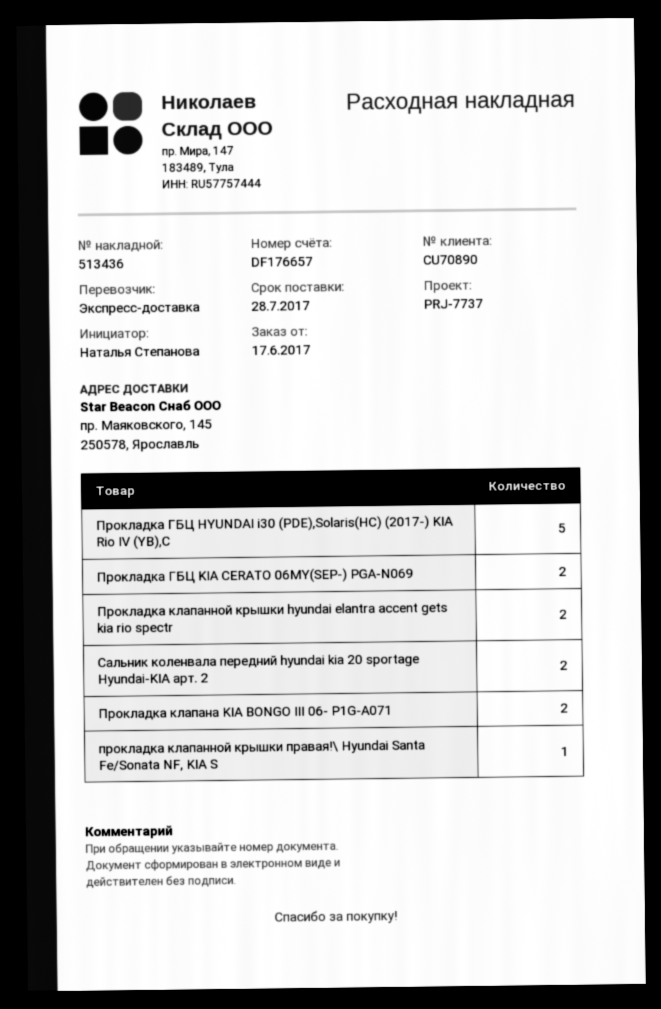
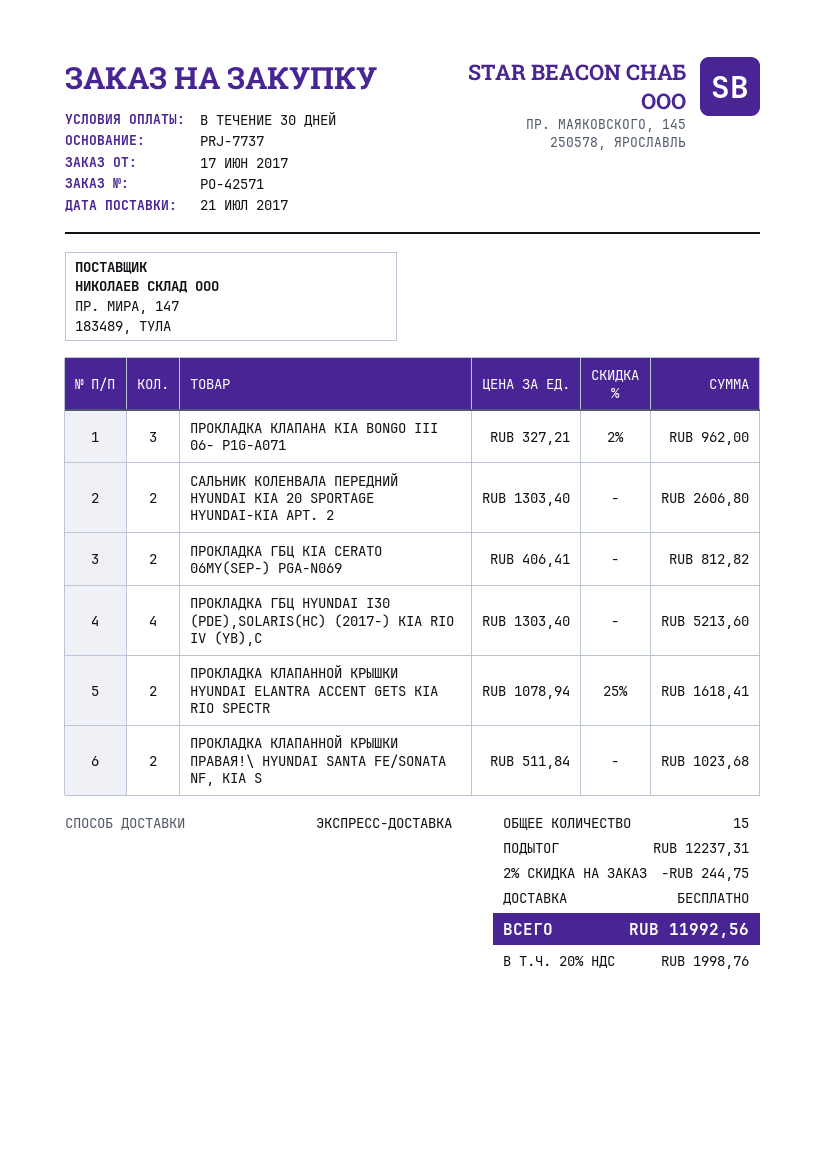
delivery date: 2017-07-28 -> 2017-07-21
Прокладка ГБЦ HYUNDAI i30 (PDE),Solaris(HC) (2017-) KIA Rio IV (YB),C: 5 -> 4
Прокладка клапана KIA BONGO III 06- P1G-A071: 2 -> 3
прокладка клапанной крышки правая!\ Hyundai Santa Fe/Sonata NF, KIA S: 1 -> 2

